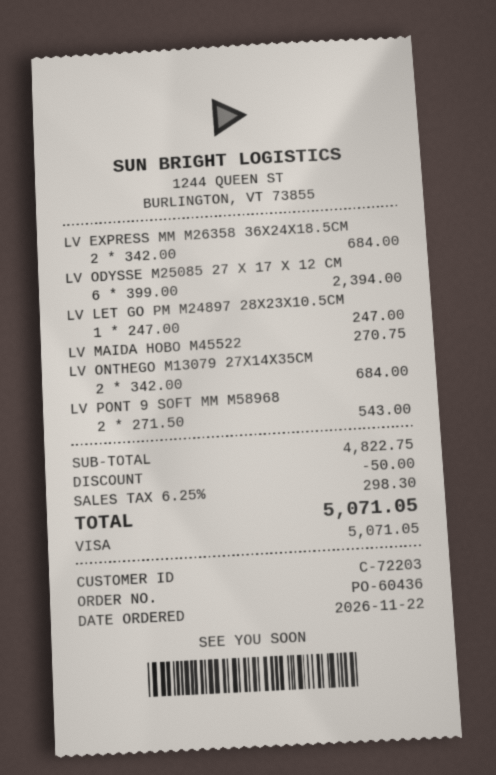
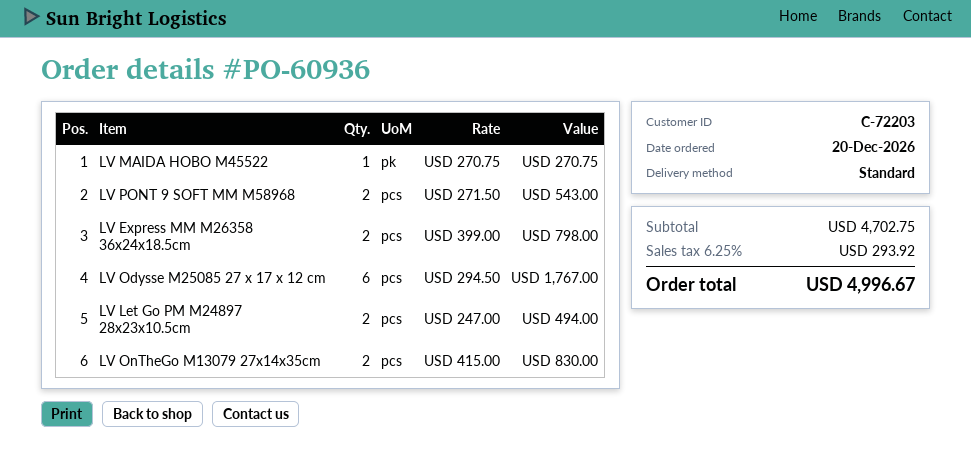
order number: PO-60436 -> PO-60936
order date: 2026-11-22 -> 2026-12-20
LV EXPRESS MM M26358 36X24X18.5CM: 2 x 342.00 = 684.00 -> 2 x 399.00 = 798.00
LV ODYSSE M25085 27 X 17 X 12 CM: 6 x 399.00 = 2394.00 -> 6 x 294.50 = 1767.00
LV LET GO PM M24897 28X23X10.5CM: 1 x 247.00 = 247.00 -> 2 x 247.00 = 494.00
LV ONTHEGO M13079 27X14X35CM: 2 x 342.00 = 684.00 -> 2 x 415.00 = 830.00
subtotal: 4822.75 -> 4702.75
discount: 50.00 -> none
tax: 6.25% = 298.30 -> 6.25% = 293.92
total: 5071.05 -> 4996.67

